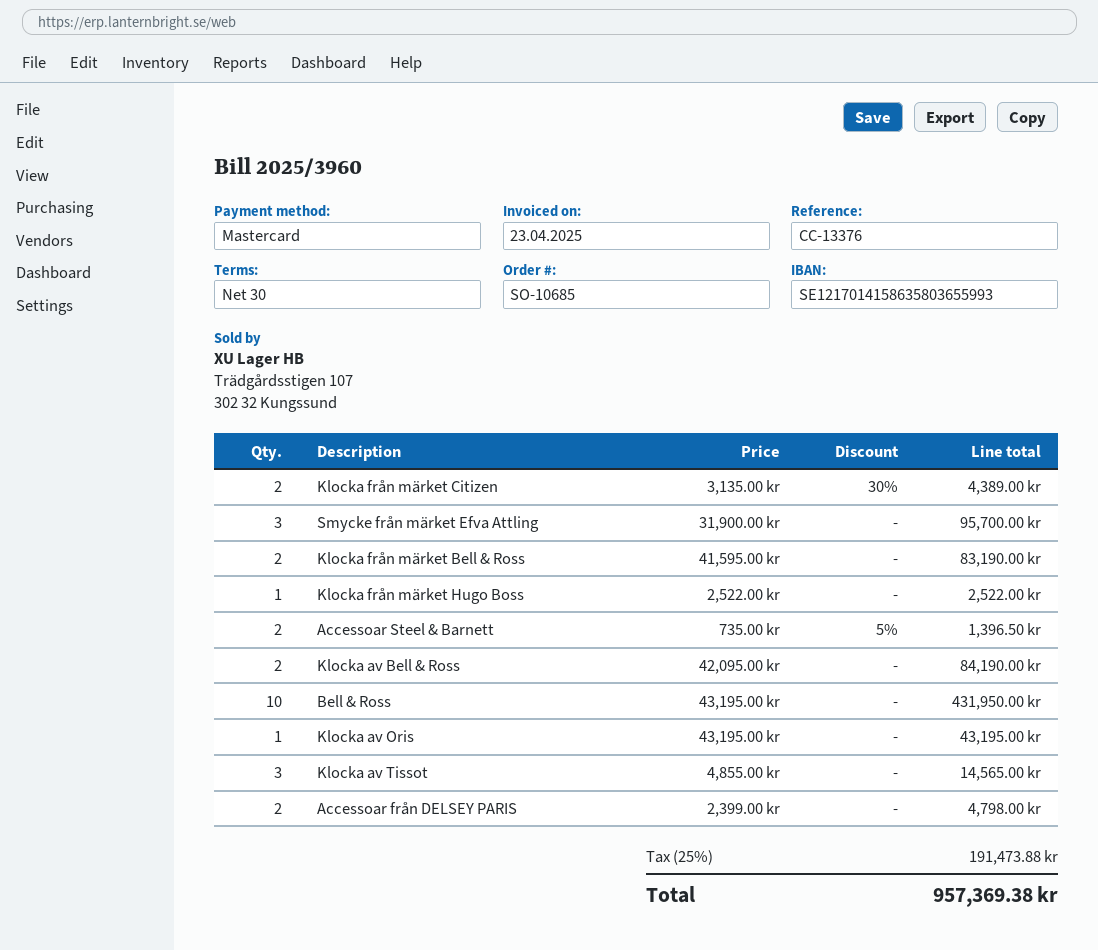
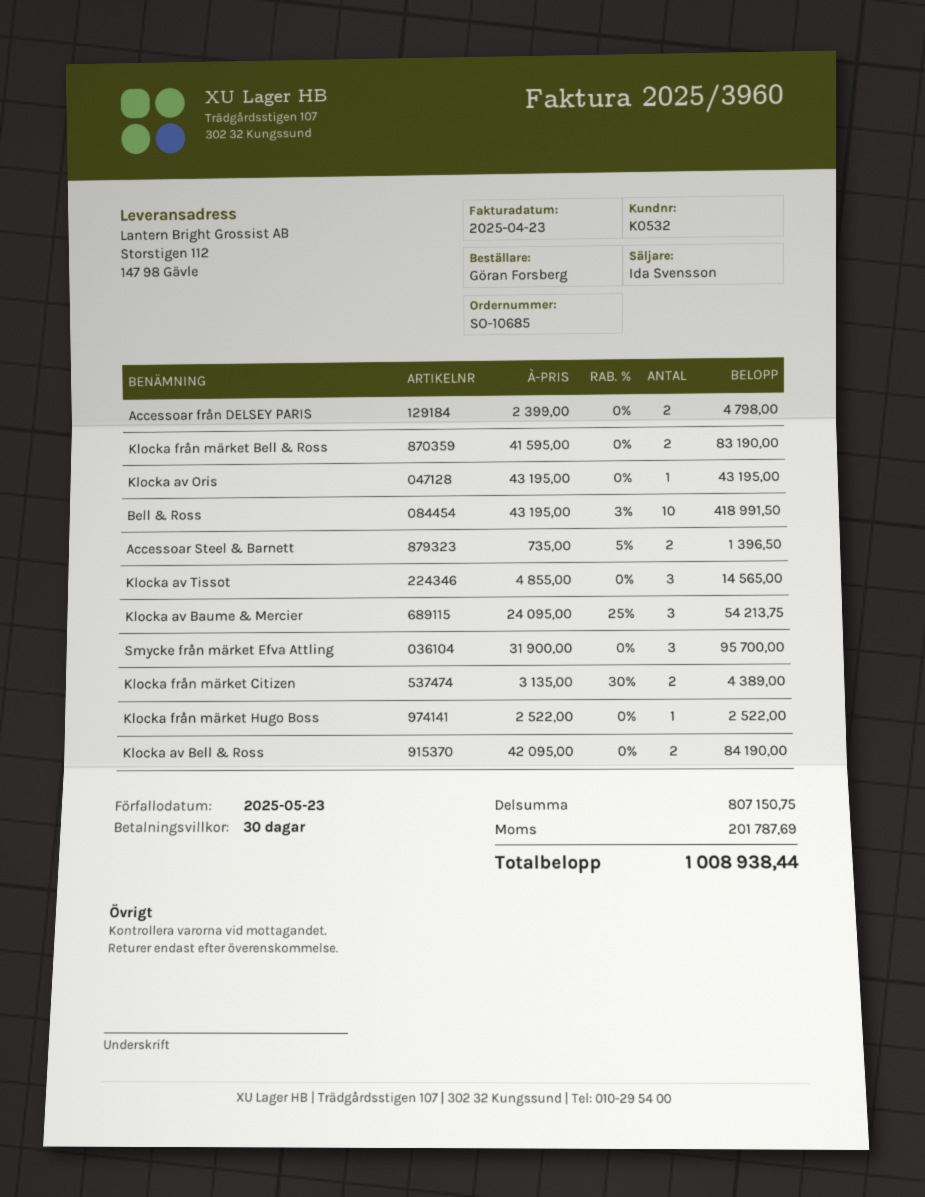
Bell & Ross: 10 x 43195.00 = 431950.00 -> 10 x 43195.00 - 3% = 418991.50
Klocka av Baume & Mercier: none -> 3 x 24095.00 - 25% = 54213.75
tax: 191473.88 -> 201787.69
total: 957369.38 -> 1008938.44

